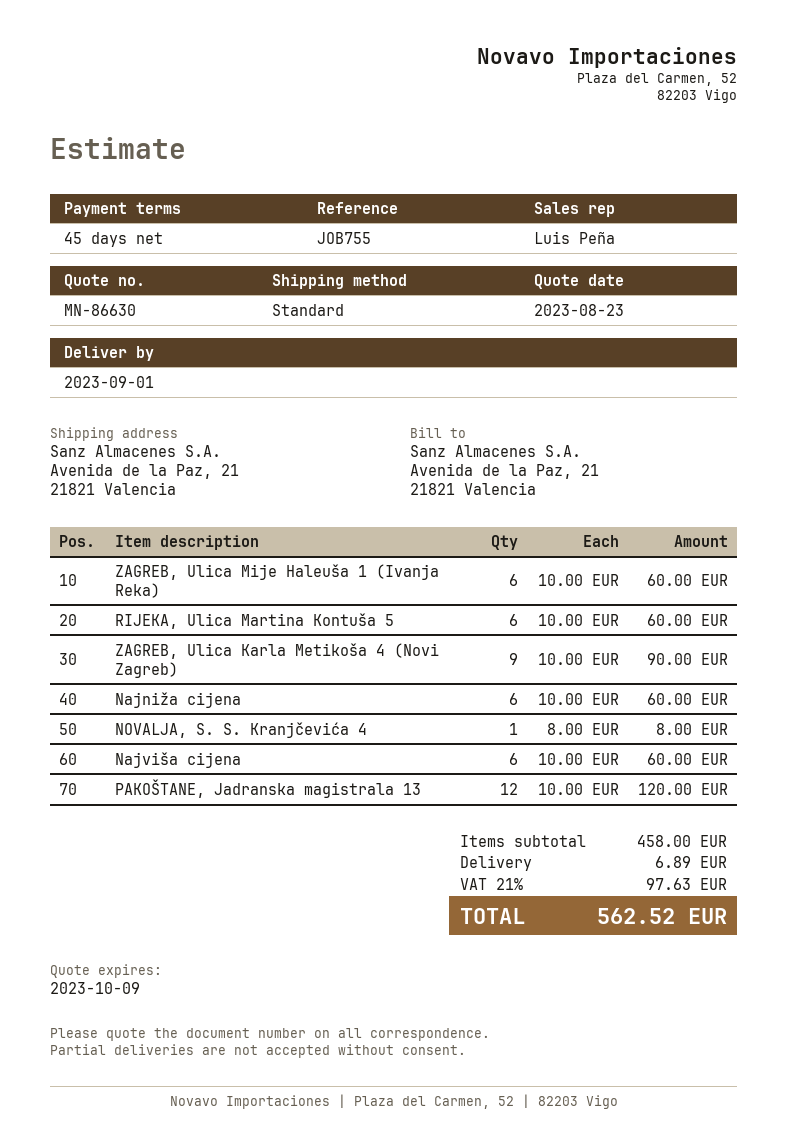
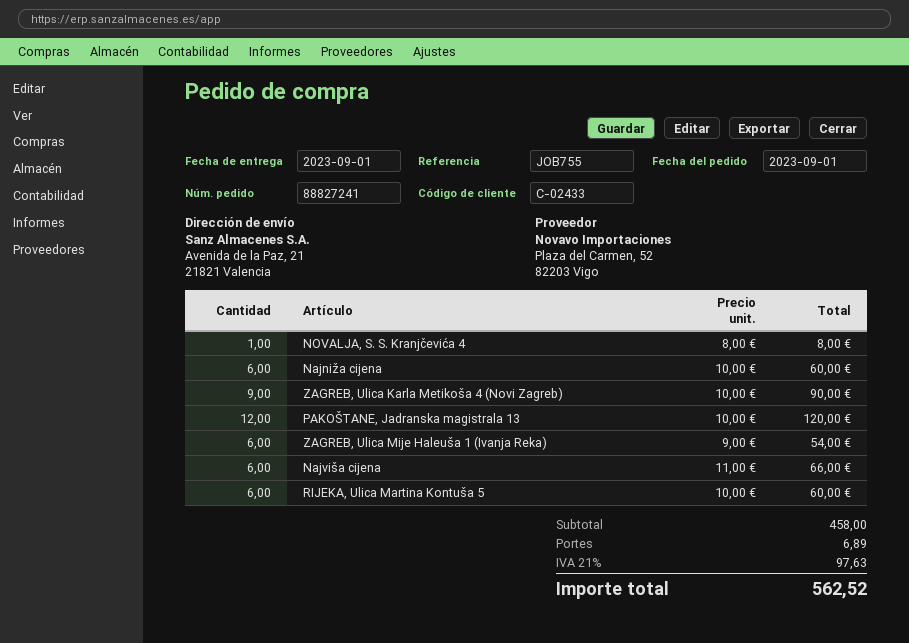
ZAGREB, Ulica Mije Haleuša 1 (Ivanja Reka): 6 x 10.00 = 60.00 -> 6 x 9.00 = 54.00
Najviša cijena: 6 x 10.00 = 60.00 -> 6 x 11.00 = 66.00

